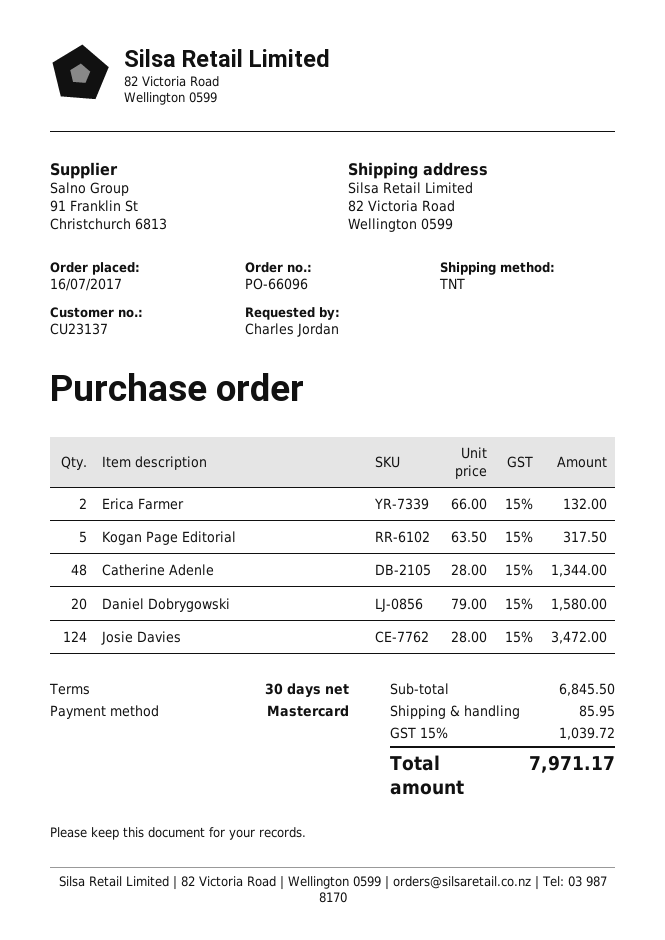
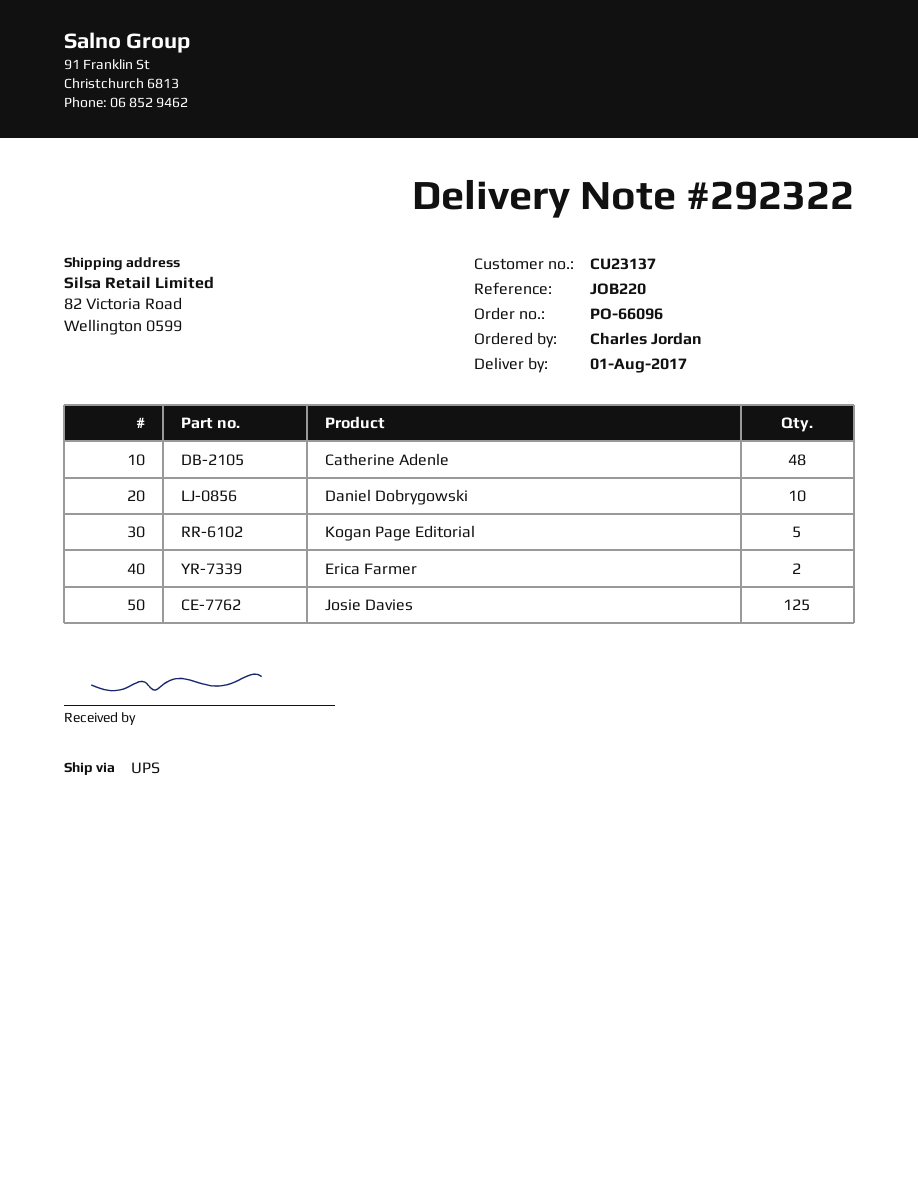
shipping method: TNT -> UPS
Daniel Dobrygowski: 20 -> 10
Josie Davies: 124 -> 125

